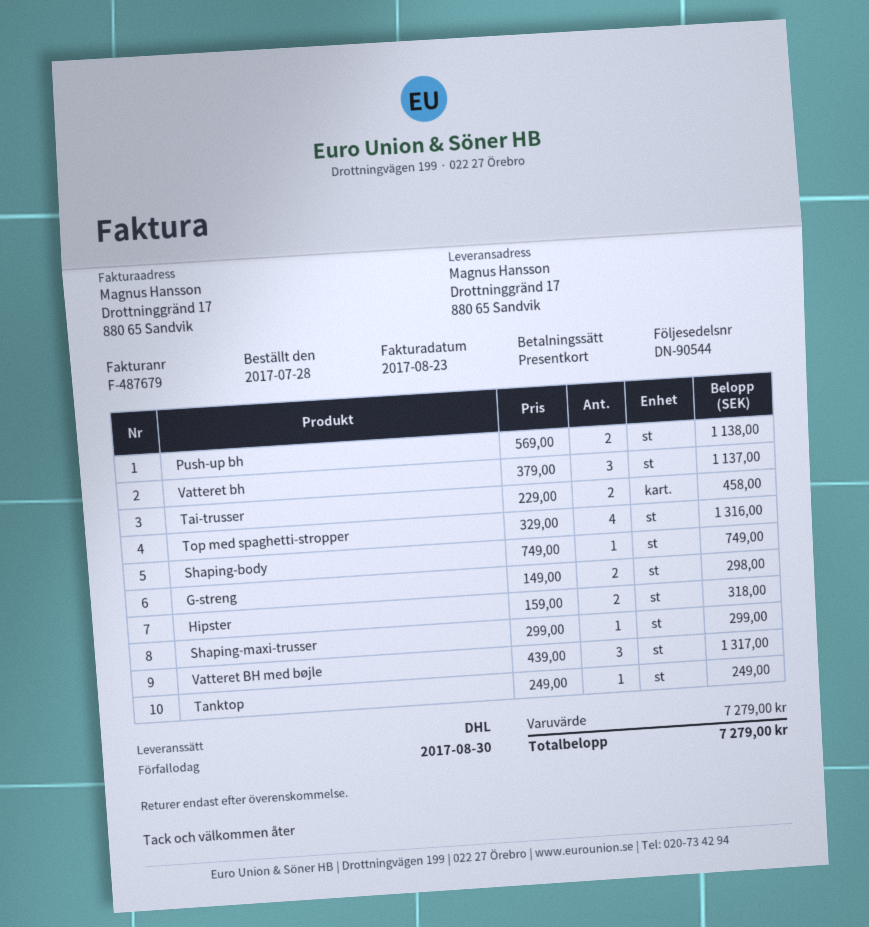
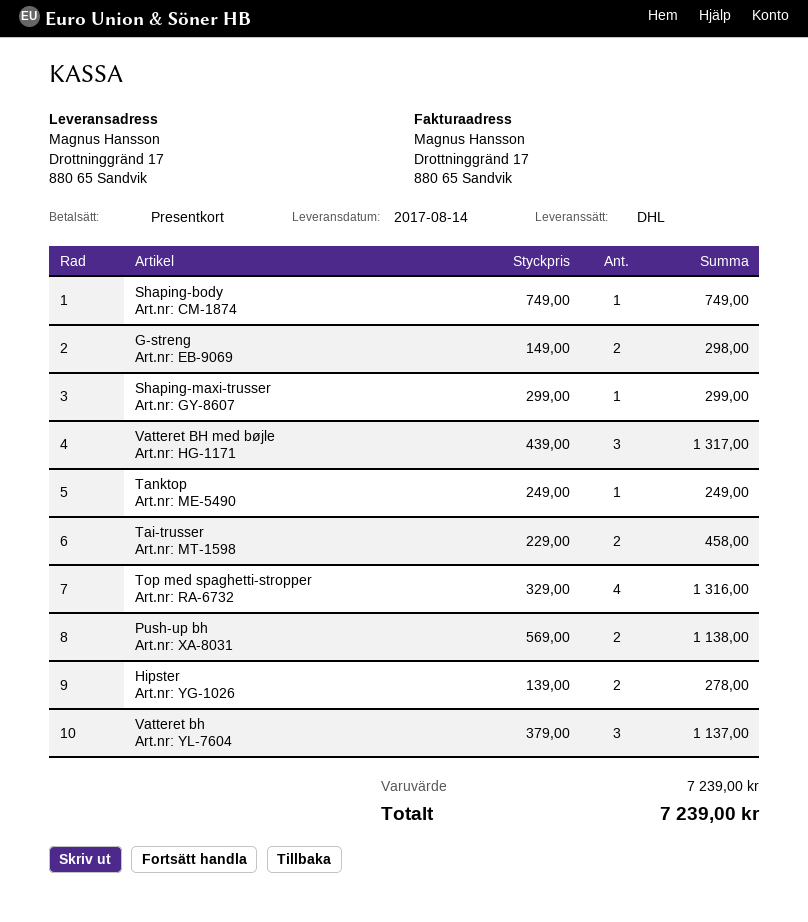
Hipster: 2 x 159.00 = 318.00 -> 2 x 139.00 = 278.00
subtotal: 7279.00 -> 7239.00
total: 7279.00 -> 7239.00

